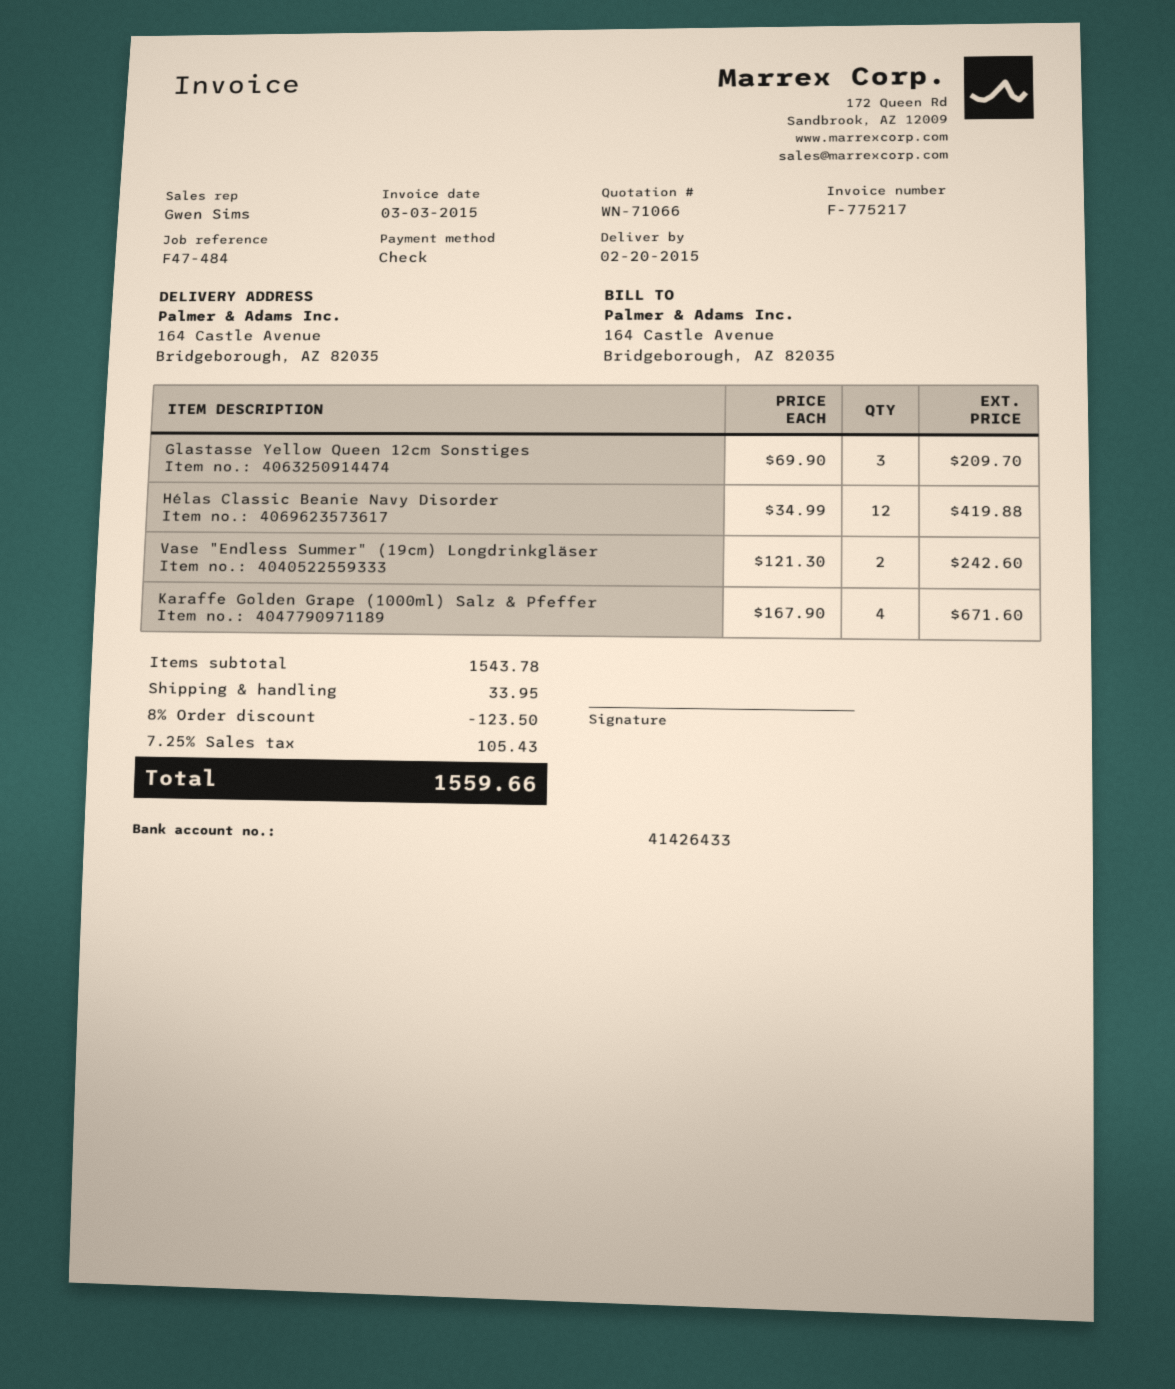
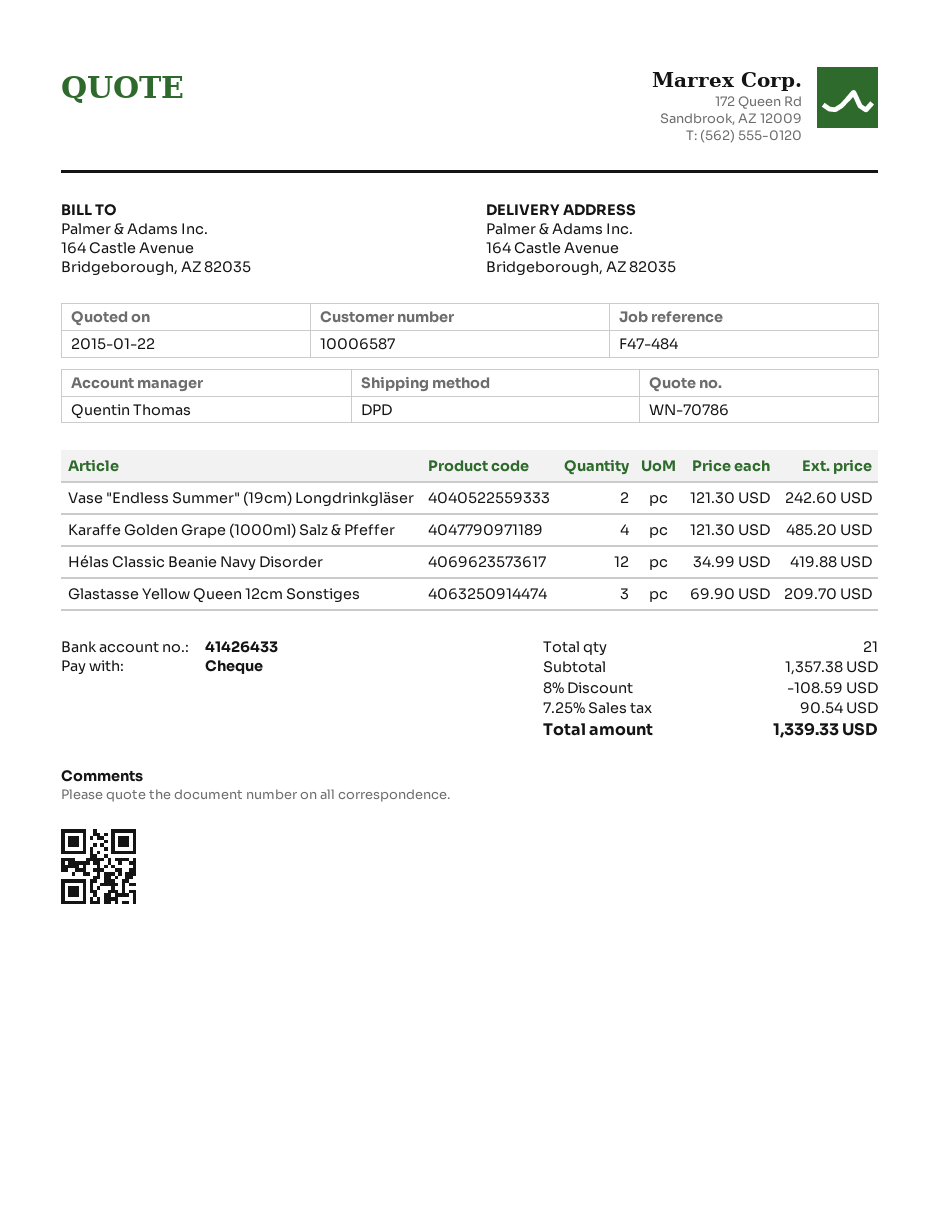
quote number: WN-71066 -> WN-70786
sales rep: Gwen Sims -> Quentin Thomas
Karaffe Golden Grape (1000ml) Salz & Pfeffer: 4 x 167.90 = 671.60 -> 4 x 121.30 = 485.20
subtotal: 1543.78 -> 1357.38
discount: 8% = 123.50 -> 8% = 108.59
shipping: 33.95 -> none
tax: 7.25% = 105.43 -> 7.25% = 90.54
total: 1559.66 -> 1339.33

